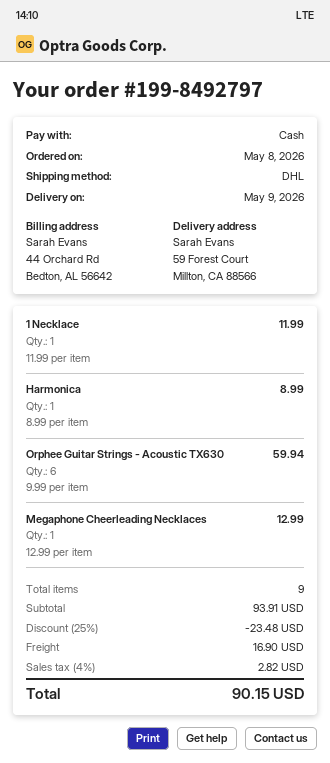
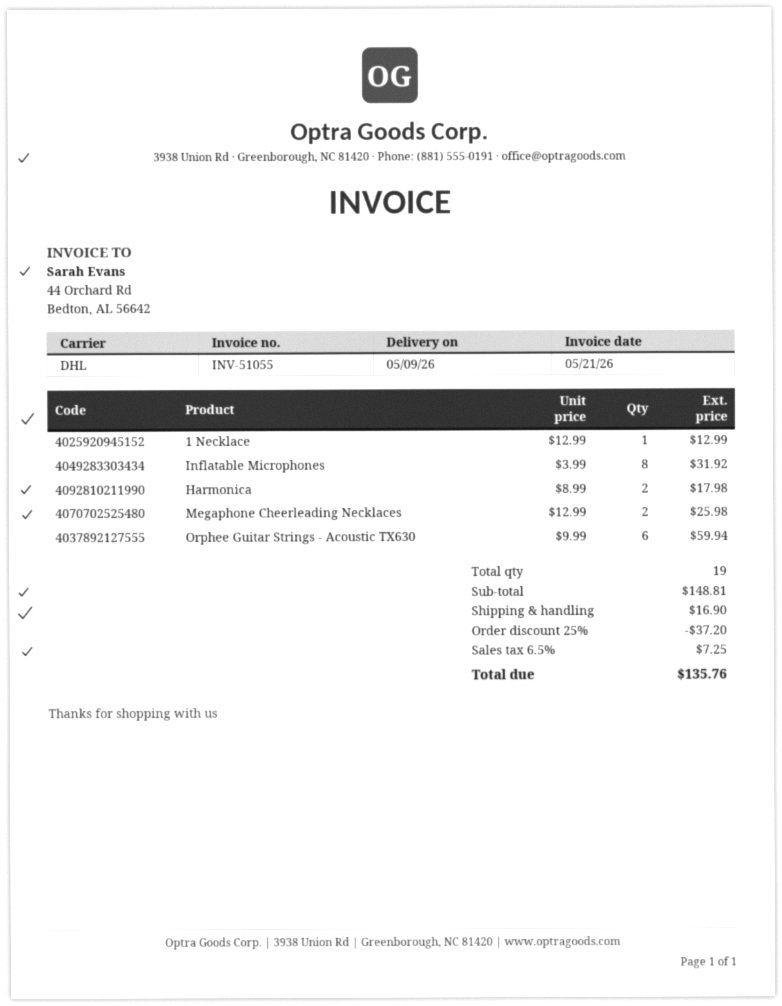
1 Necklace: 1 x 11.99 = 11.99 -> 1 x 12.99 = 12.99
Harmonica: 1 x 8.99 = 8.99 -> 2 x 8.99 = 17.98
Megaphone Cheerleading Necklaces: 1 x 12.99 = 12.99 -> 2 x 12.99 = 25.98
Inflatable Microphones: none -> 8 x 3.99 = 31.92
total quantity: 9 -> 19
subtotal: 93.91 -> 148.81
discount: 25% = 23.48 -> 25% = 37.20
tax: 4% = 2.82 -> 6.5% = 7.25
total: 90.15 -> 135.76

